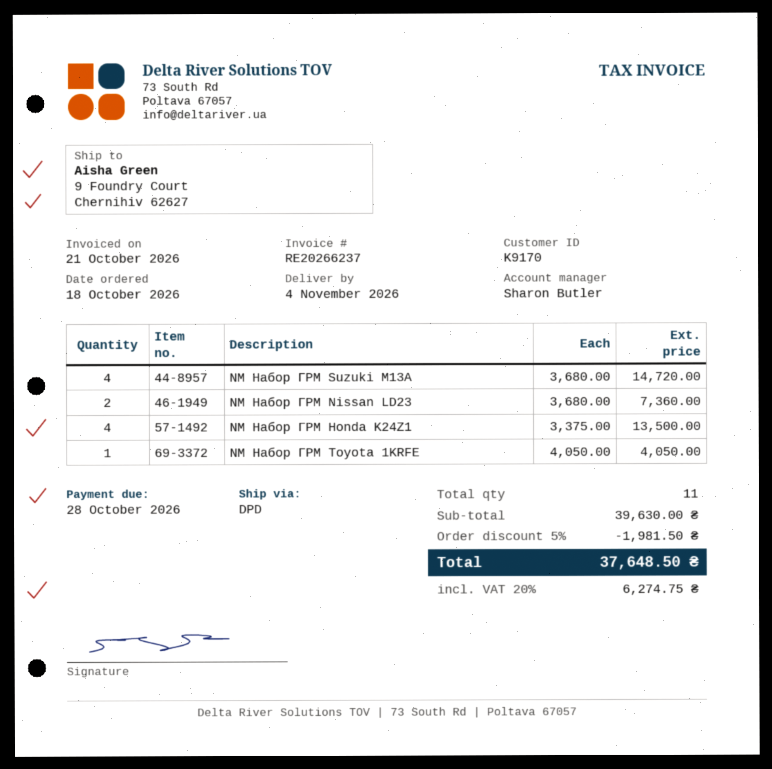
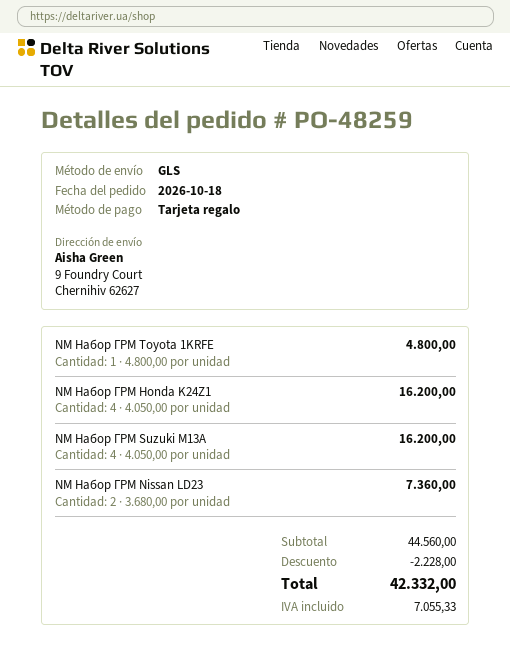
shipping method: DPD -> GLS
NM Набор ГРМ Suzuki M13A: 4 x 3680.00 = 14720.00 -> 4 x 4050.00 = 16200.00
NM Набор ГРМ Honda K24Z1: 4 x 3375.00 = 13500.00 -> 4 x 4050.00 = 16200.00
NM Набор ГРМ Toyota 1KRFE: 1 x 4050.00 = 4050.00 -> 1 x 4800.00 = 4800.00
subtotal: 39630.00 -> 44560.00
discount: 1981.50 -> 2228.00
tax: 6274.75 -> 7055.33
total: 37648.50 -> 42332.00

